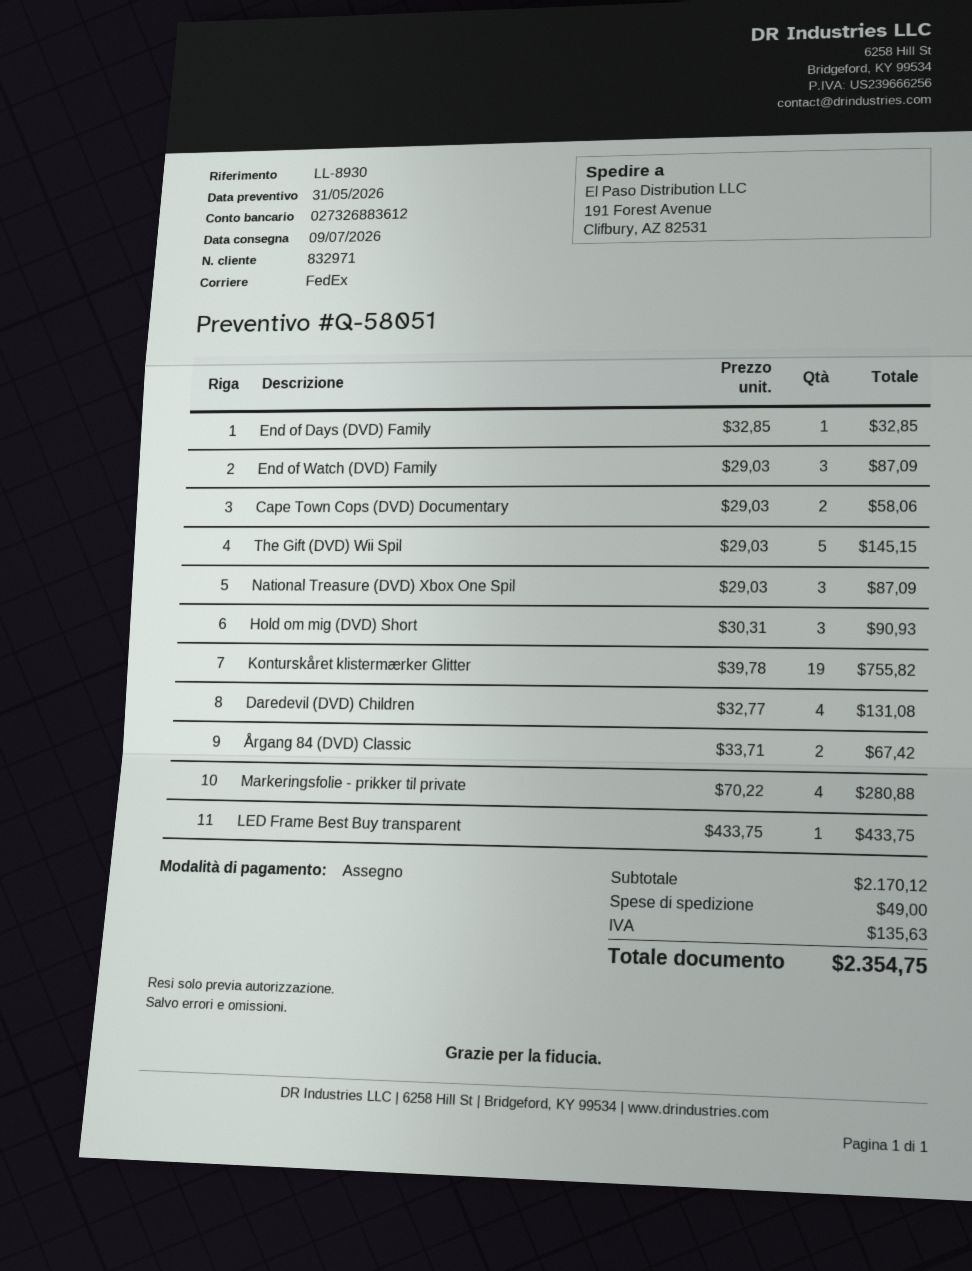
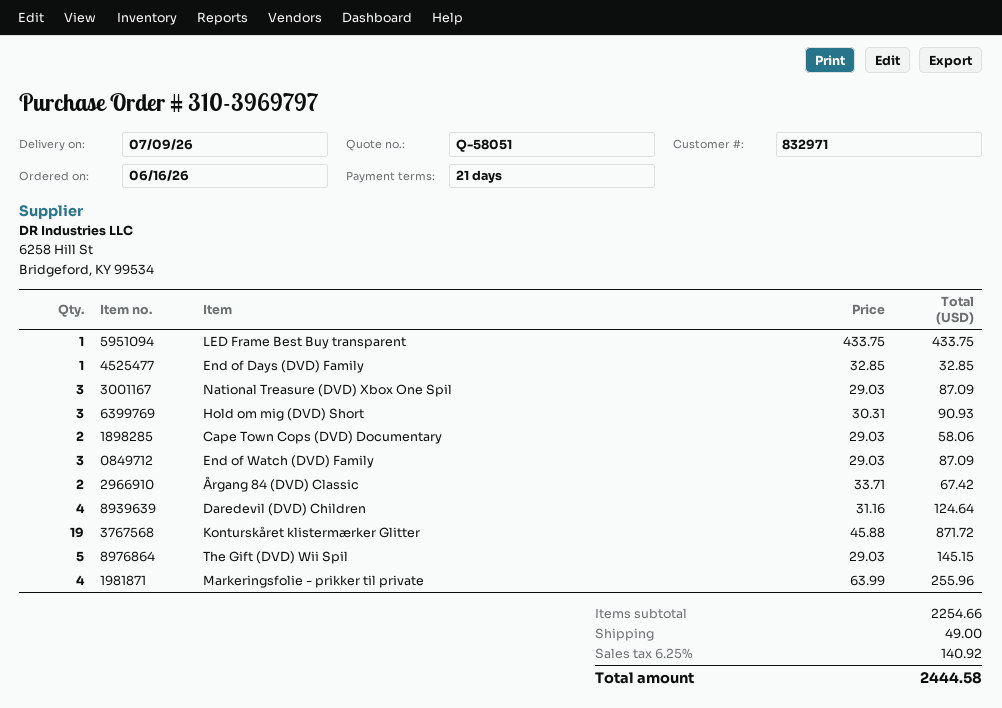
Konturskåret klistermærker Glitter: 19 x 39.78 = 755.82 -> 19 x 45.88 = 871.72
Daredevil (DVD) Children: 4 x 32.77 = 131.08 -> 4 x 31.16 = 124.64
Markeringsfolie - prikker til private: 4 x 70.22 = 280.88 -> 4 x 63.99 = 255.96
subtotal: 2170.12 -> 2254.66
tax: 135.63 -> 140.92
total: 2354.75 -> 2444.58

